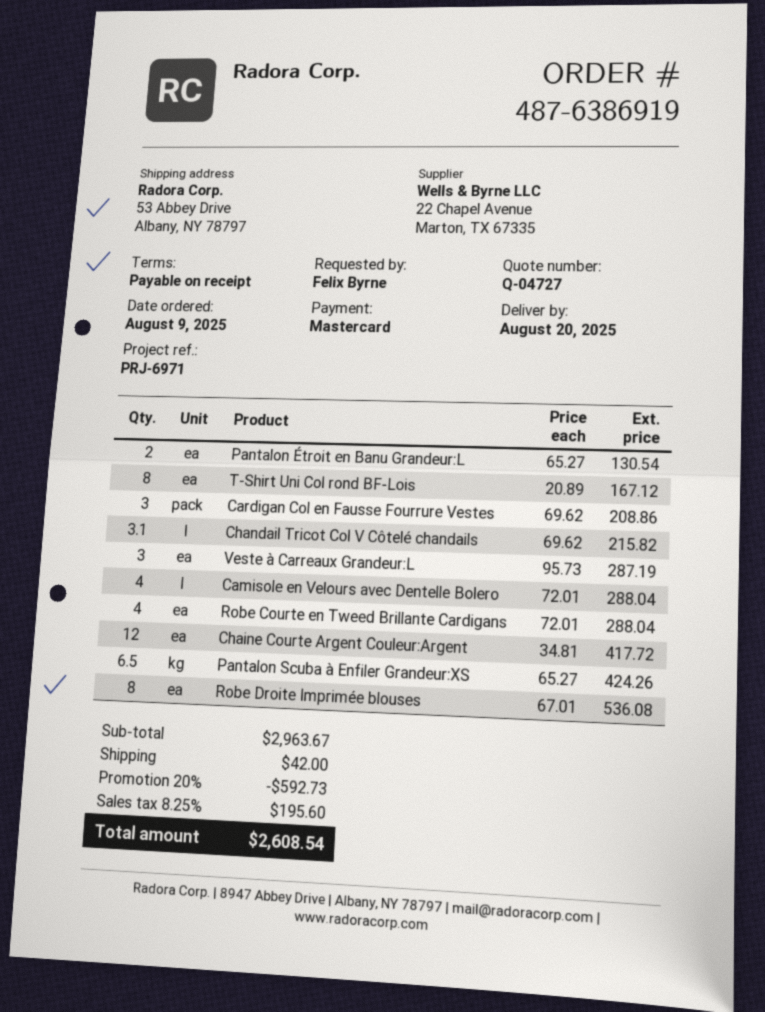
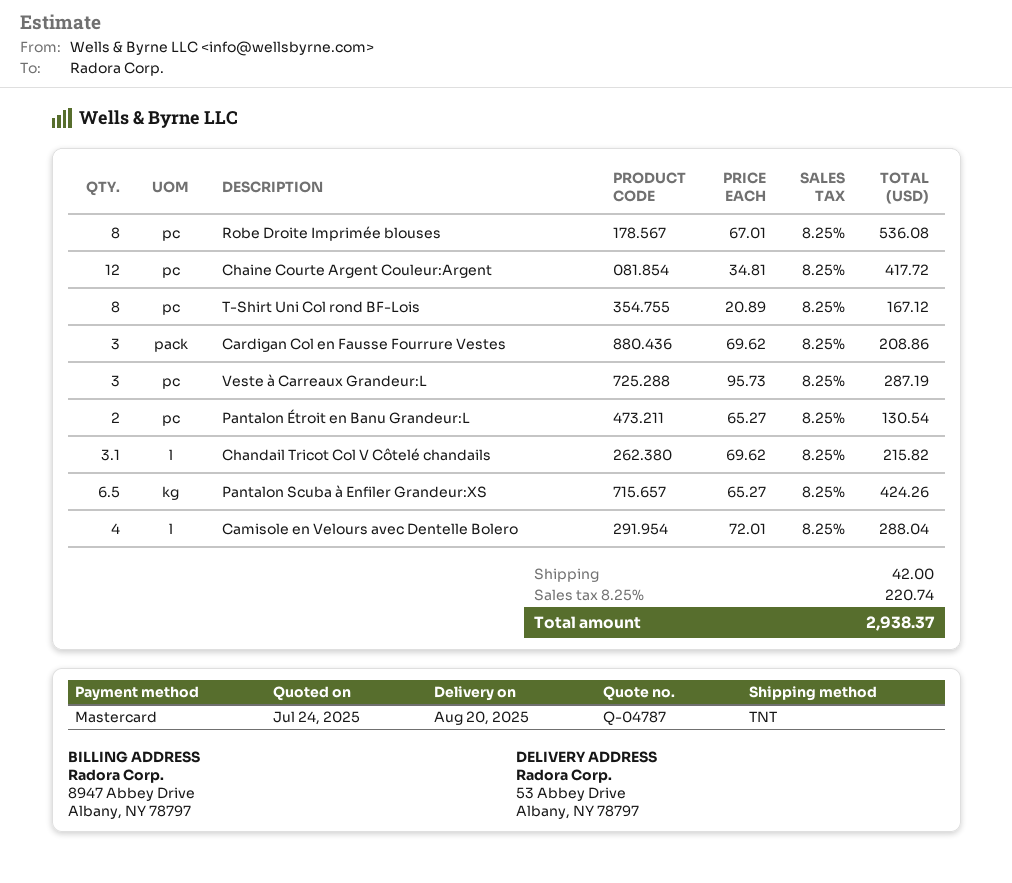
quote number: Q-04727 -> Q-04787
Robe Courte en Tweed Brillante Cardigans: 4 x 72.01 = 288.04 -> none
discount: 20% = 592.73 -> none
tax: 8.25% = 195.60 -> 8.25% = 220.74
total: 2608.54 -> 2938.37

